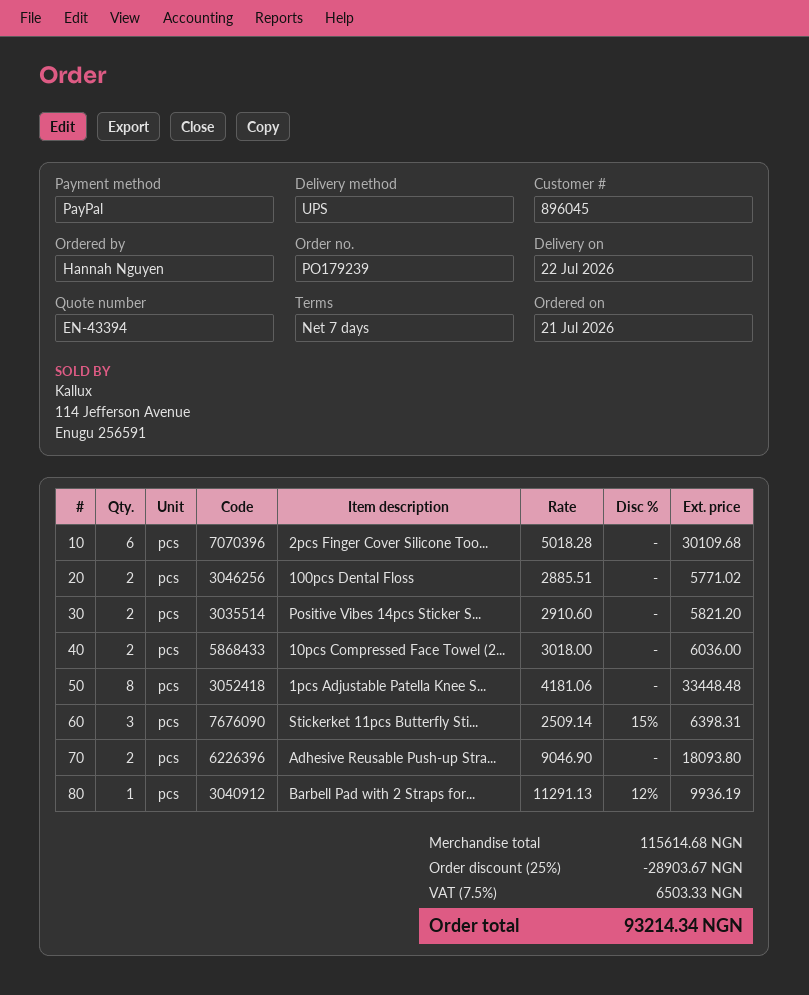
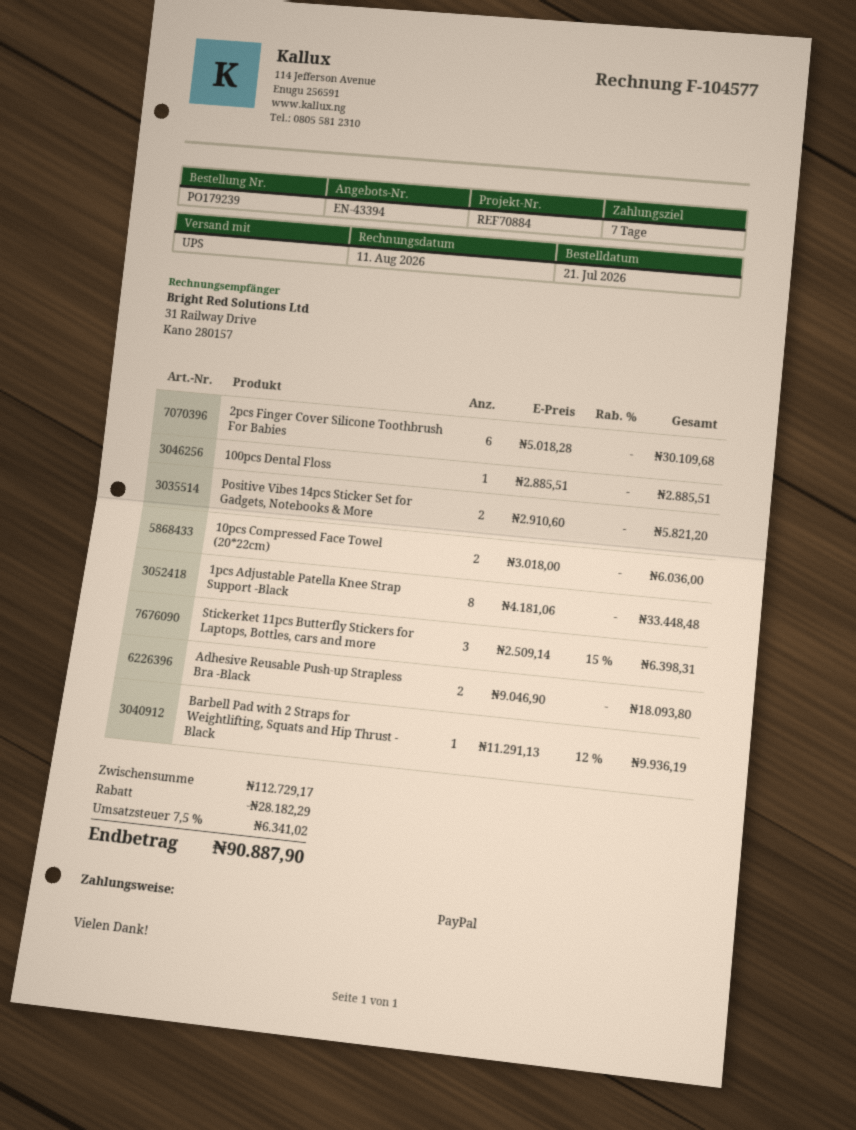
100pcs Dental Floss: 2 x 2885.51 = 5771.02 -> 1 x 2885.51 = 2885.51
subtotal: 115614.68 -> 112729.17
discount: 28903.67 -> 28182.29
tax: 7.5% = 6503.33 -> 7.5% = 6341.02
total: 93214.34 -> 90887.90

